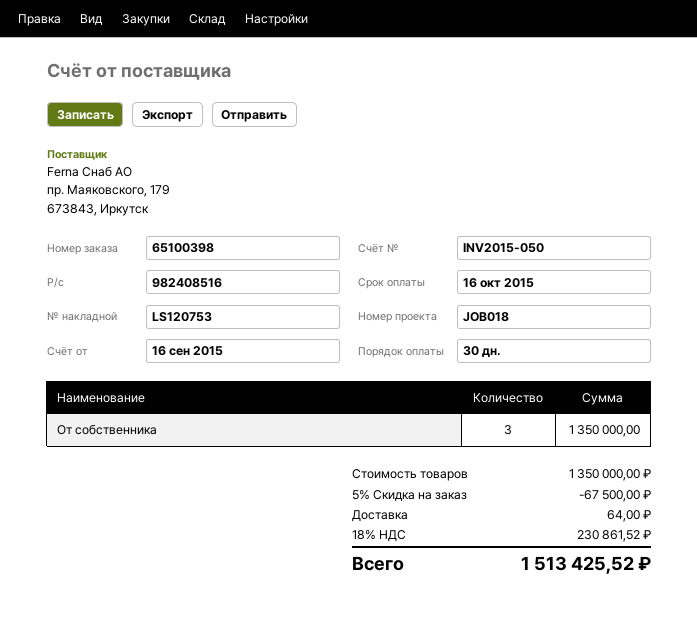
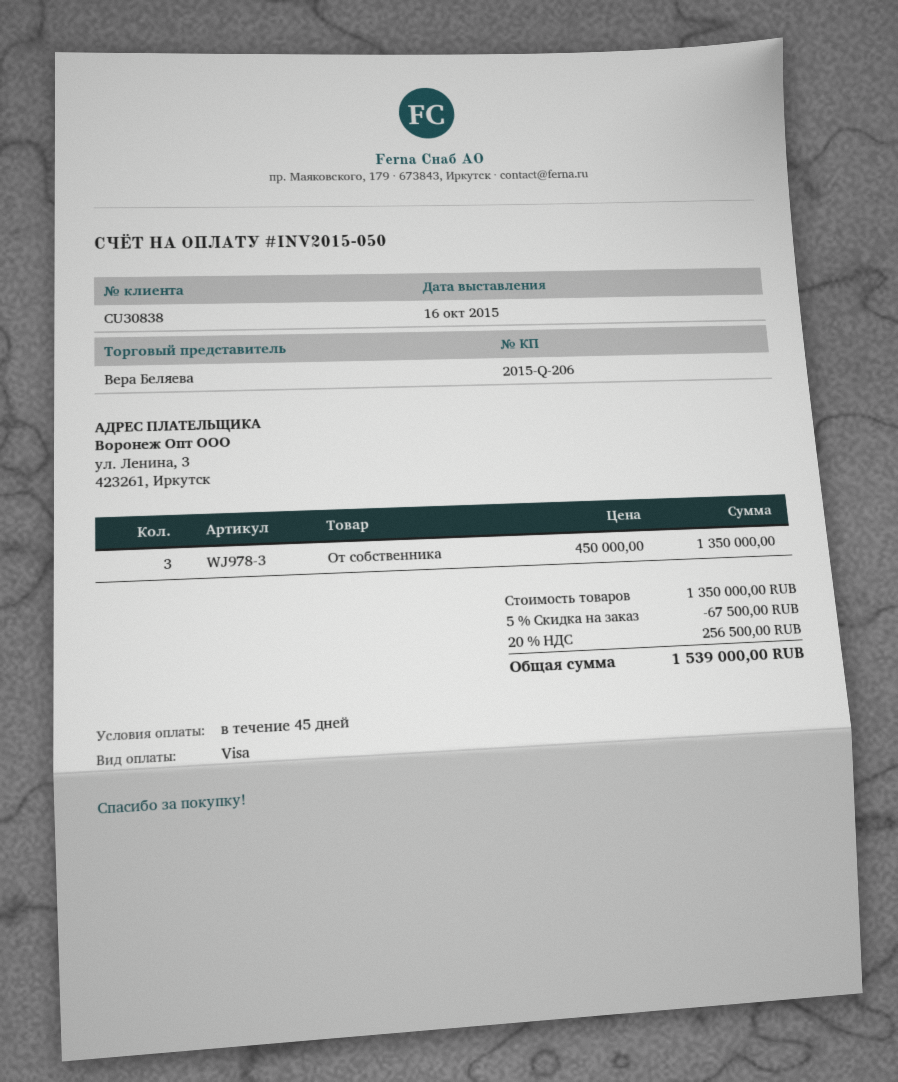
invoice date: 2015-09-16 -> 2015-10-16
payment terms: 30 days -> 45 days
shipping: 64.00 -> none
tax: 18% = 230861.52 -> 20% = 256500.00
total: 1513425.52 -> 1539000.00

